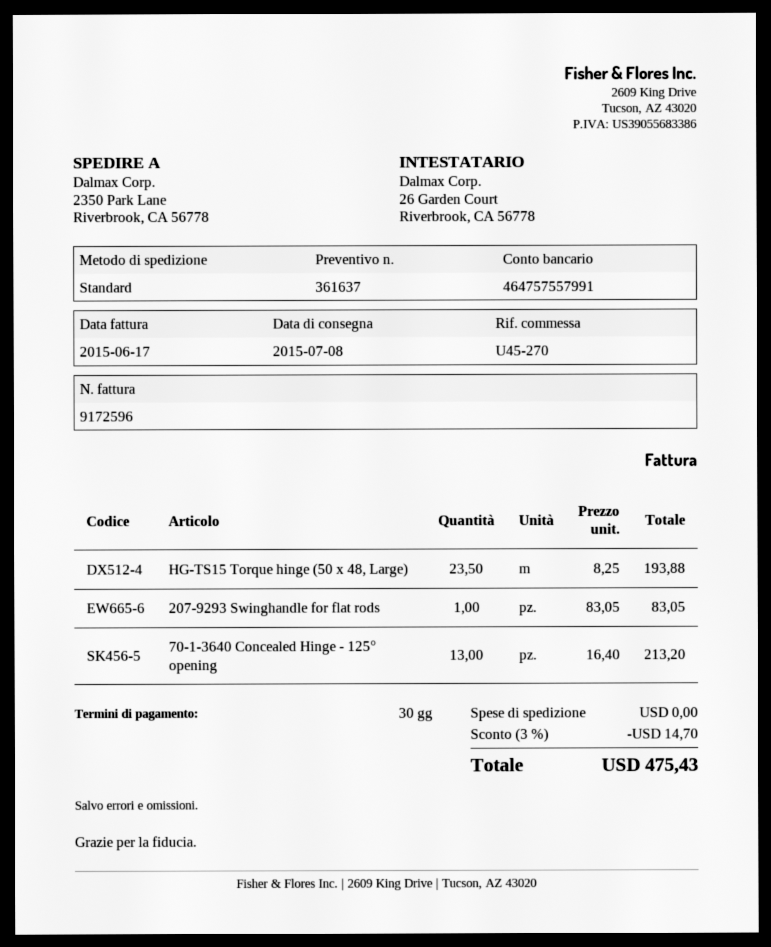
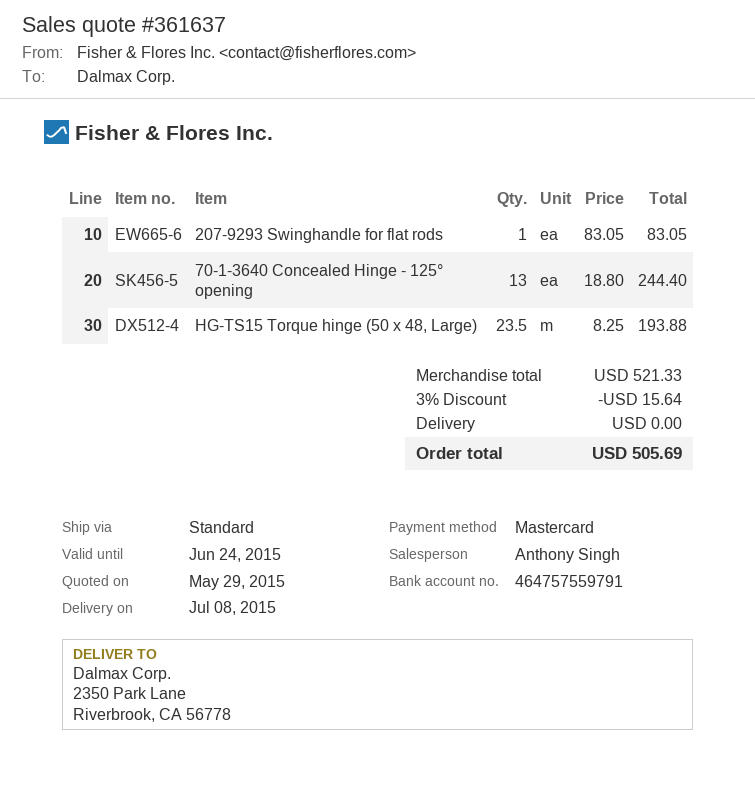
bank account: 464757557991 -> 464757559791
70-1-3640 Concealed Hinge - 125° opening: 13 x 16.40 = 213.20 -> 13 x 18.80 = 244.40
discount: 3% = 14.70 -> 3% = 15.64
total: 475.43 -> 505.69

